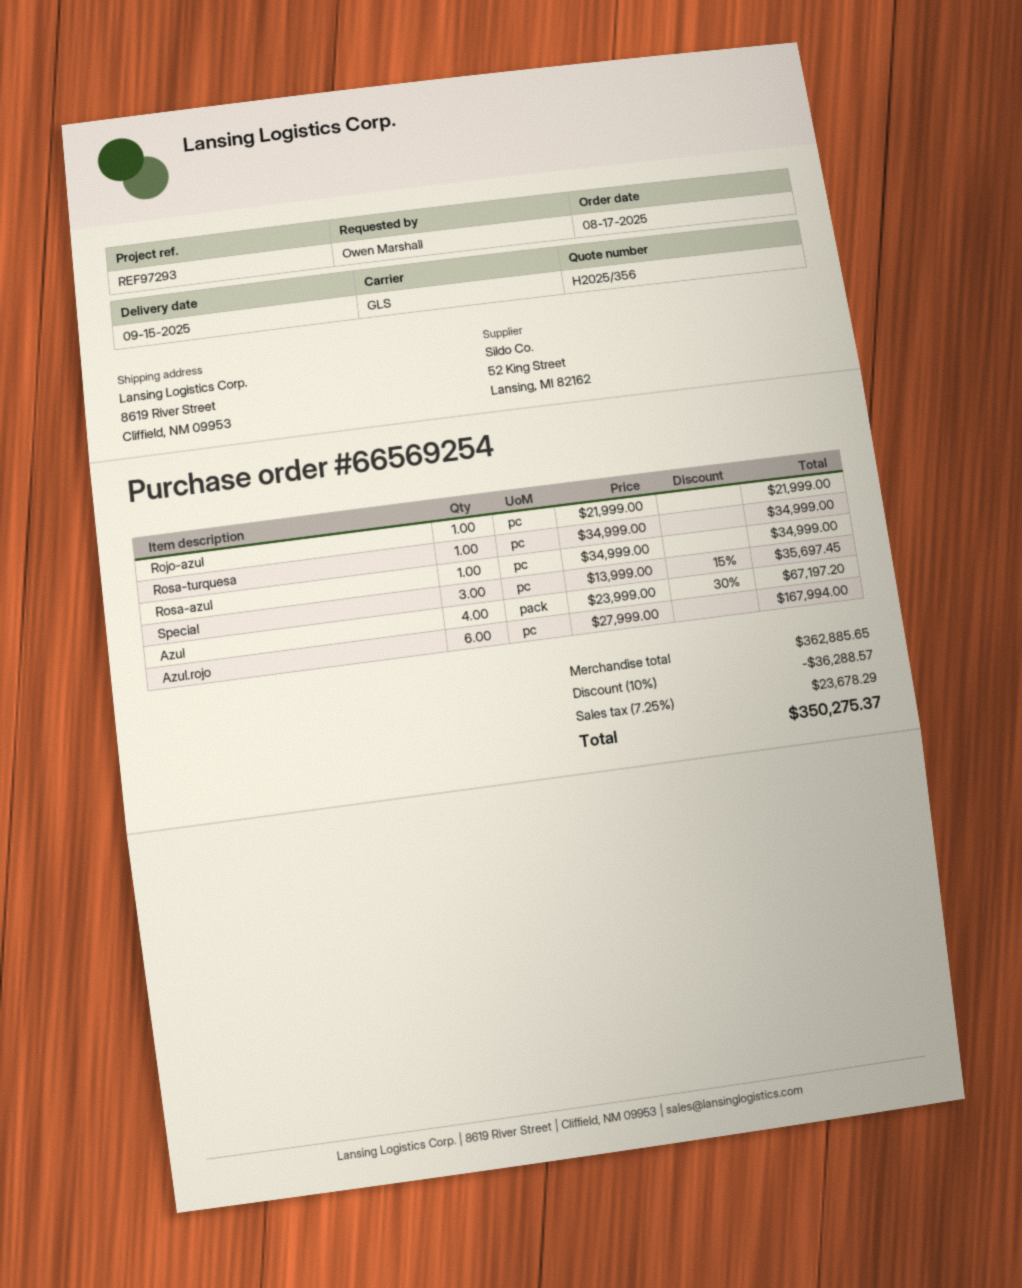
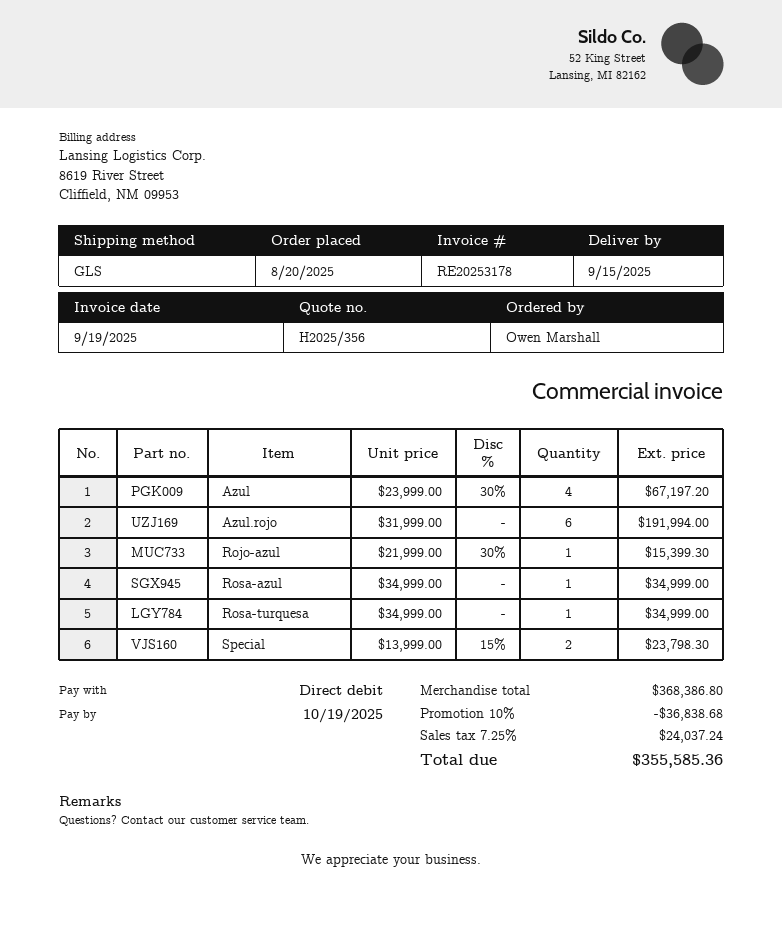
order date: 2025-08-17 -> 2025-08-20
Rojo-azul: 1 x 21999.00 = 21999.00 -> 1 x 21999.00 - 30% = 15399.30
Special: 3 x 13999.00 - 15% = 35697.45 -> 2 x 13999.00 - 15% = 23798.30
Azul.rojo: 6 x 27999.00 = 167994.00 -> 6 x 31999.00 = 191994.00
subtotal: 362885.65 -> 368386.80
discount: 10% = 36288.57 -> 10% = 36838.68
tax: 7.25% = 23678.29 -> 7.25% = 24037.24
total: 350275.37 -> 355585.36

